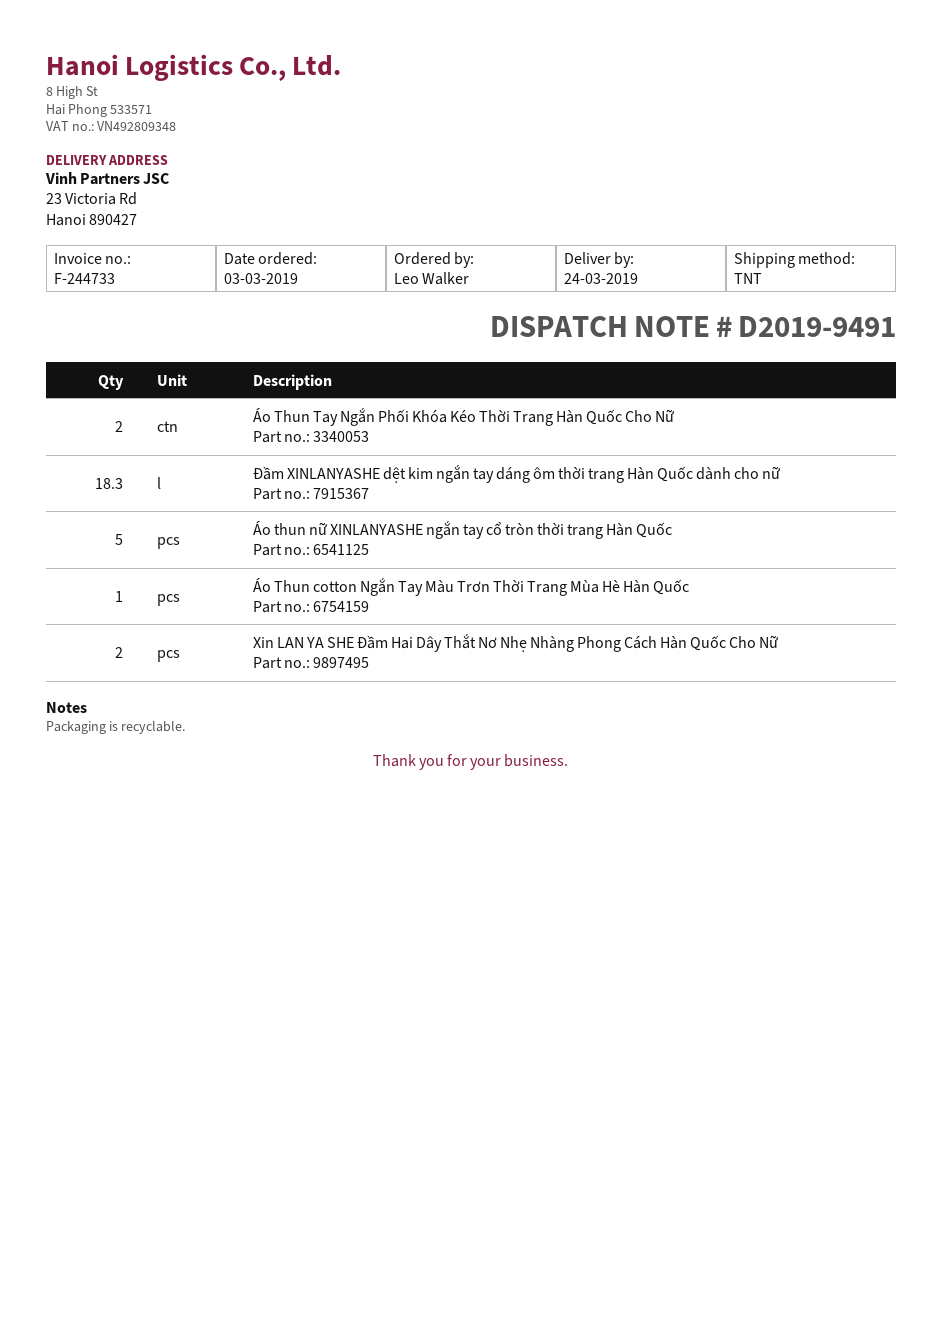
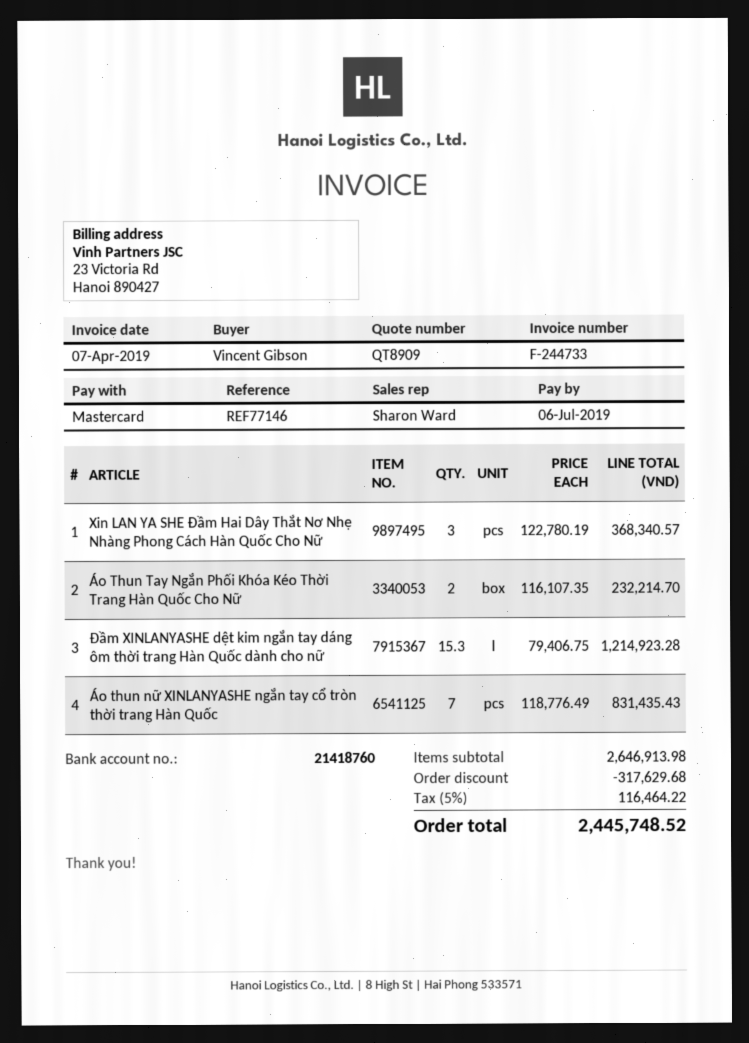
ordered by: Leo Walker -> Vincent Gibson
Đầm XINLANYASHE dệt kim ngắn tay dáng ôm thời trang Hàn Quốc dành cho nữ: 18.3 -> 15.3
Áo thun nữ XINLANYASHE ngắn tay cổ tròn thời trang Hàn Quốc: 5 -> 7
Áo Thun cotton Ngắn Tay Màu Trơn Thời Trang Mùa Hè Hàn Quốc: 1 -> none
Xin LAN YA SHE Đầm Hai Dây Thắt Nơ Nhẹ Nhàng Phong Cách Hàn Quốc Cho Nữ: 2 -> 3

